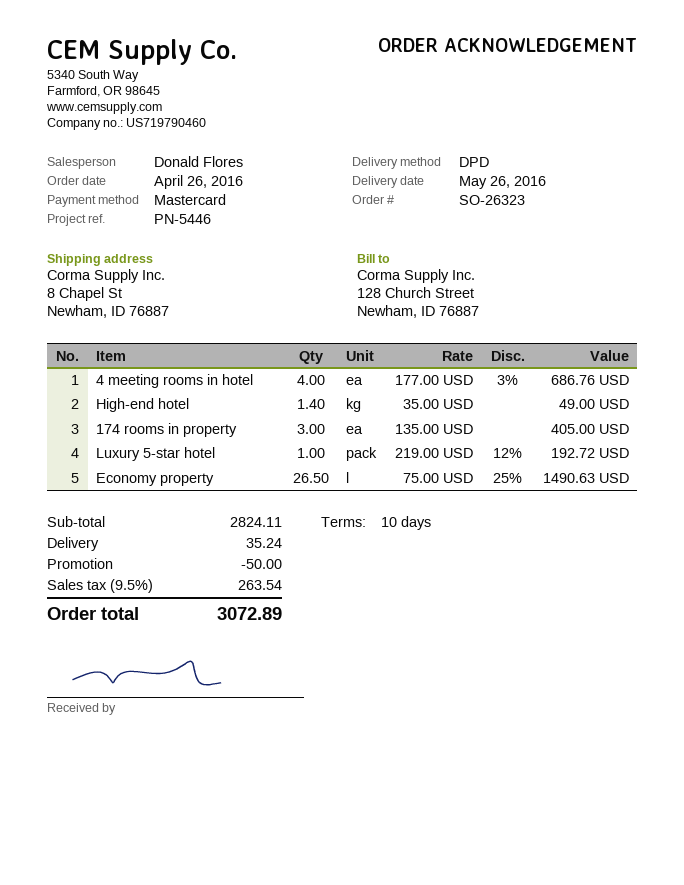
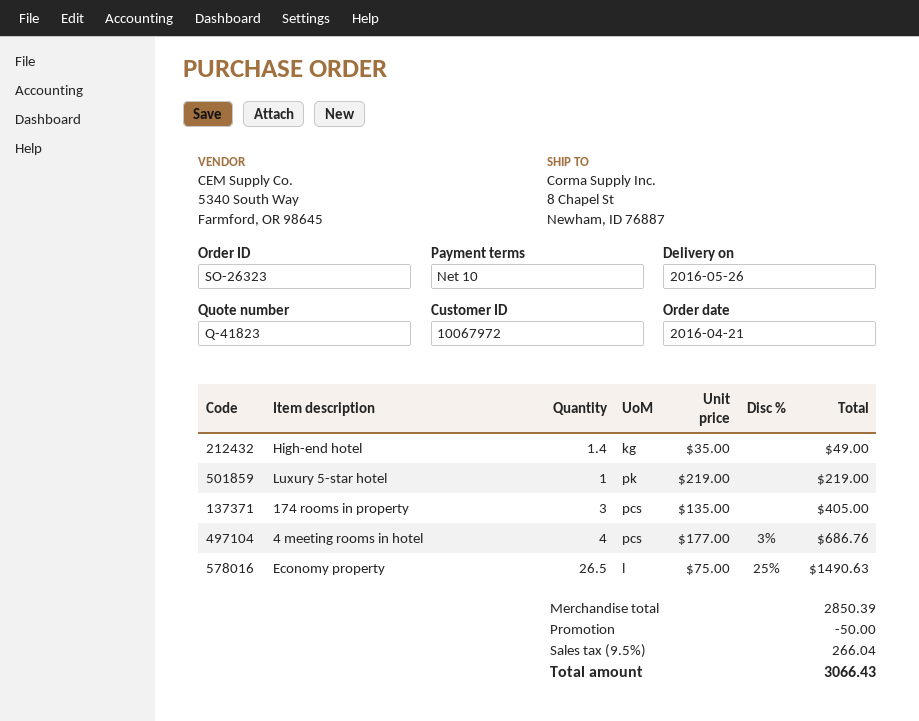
order date: 2016-04-26 -> 2016-04-21
Luxury 5-star hotel: 1 x 219.00 - 12% = 192.72 -> 1 x 219.00 = 219.00
subtotal: 2824.11 -> 2850.39
shipping: 35.24 -> none
tax: 9.5% = 263.54 -> 9.5% = 266.04
total: 3072.89 -> 3066.43

